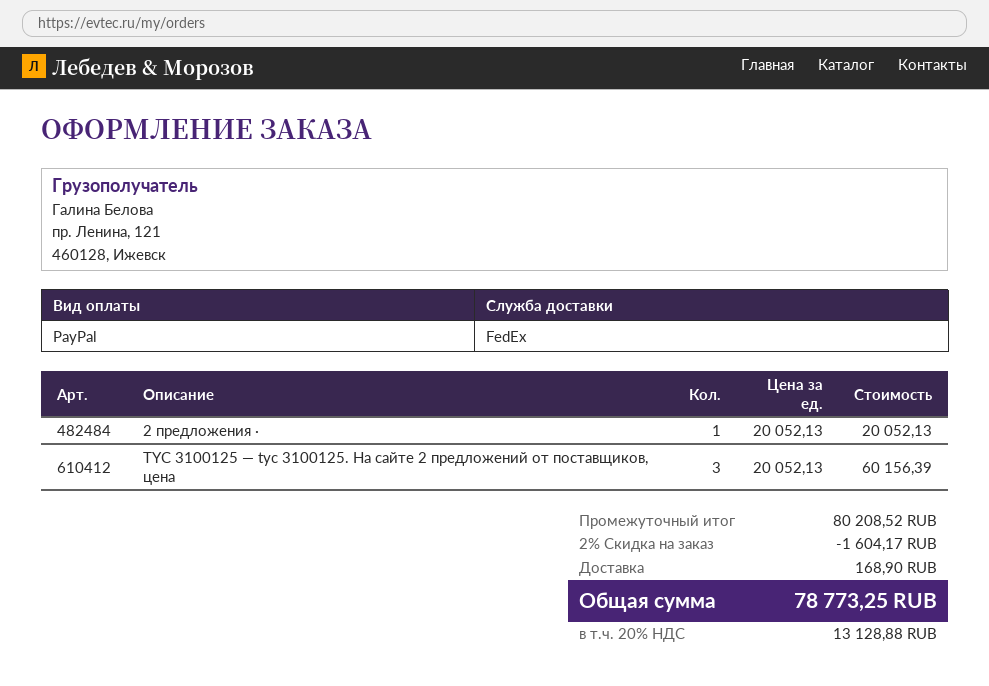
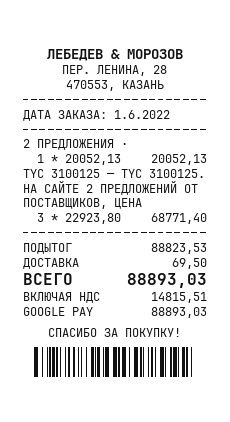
payment method: PayPal -> Google Pay
TYC 3100125 — tyc 3100125. На сайте 2 предложений от поставщиков, цена: 3 x 20052.13 = 60156.39 -> 3 x 22923.80 = 68771.40
subtotal: 80208.52 -> 88823.53
discount: 2% = 1604.17 -> none
shipping: 168.90 -> 69.50
tax: 13128.88 -> 14815.51
total: 78773.25 -> 88893.03

